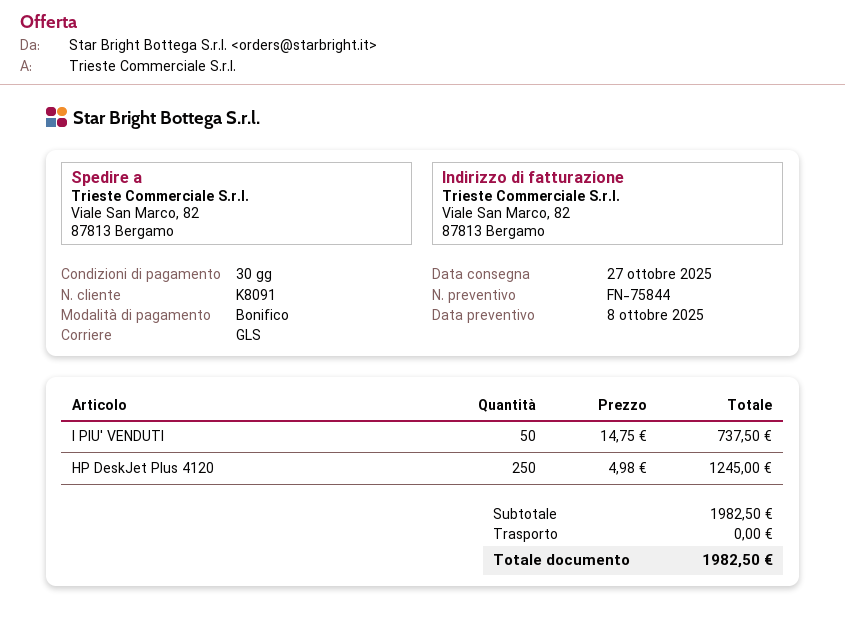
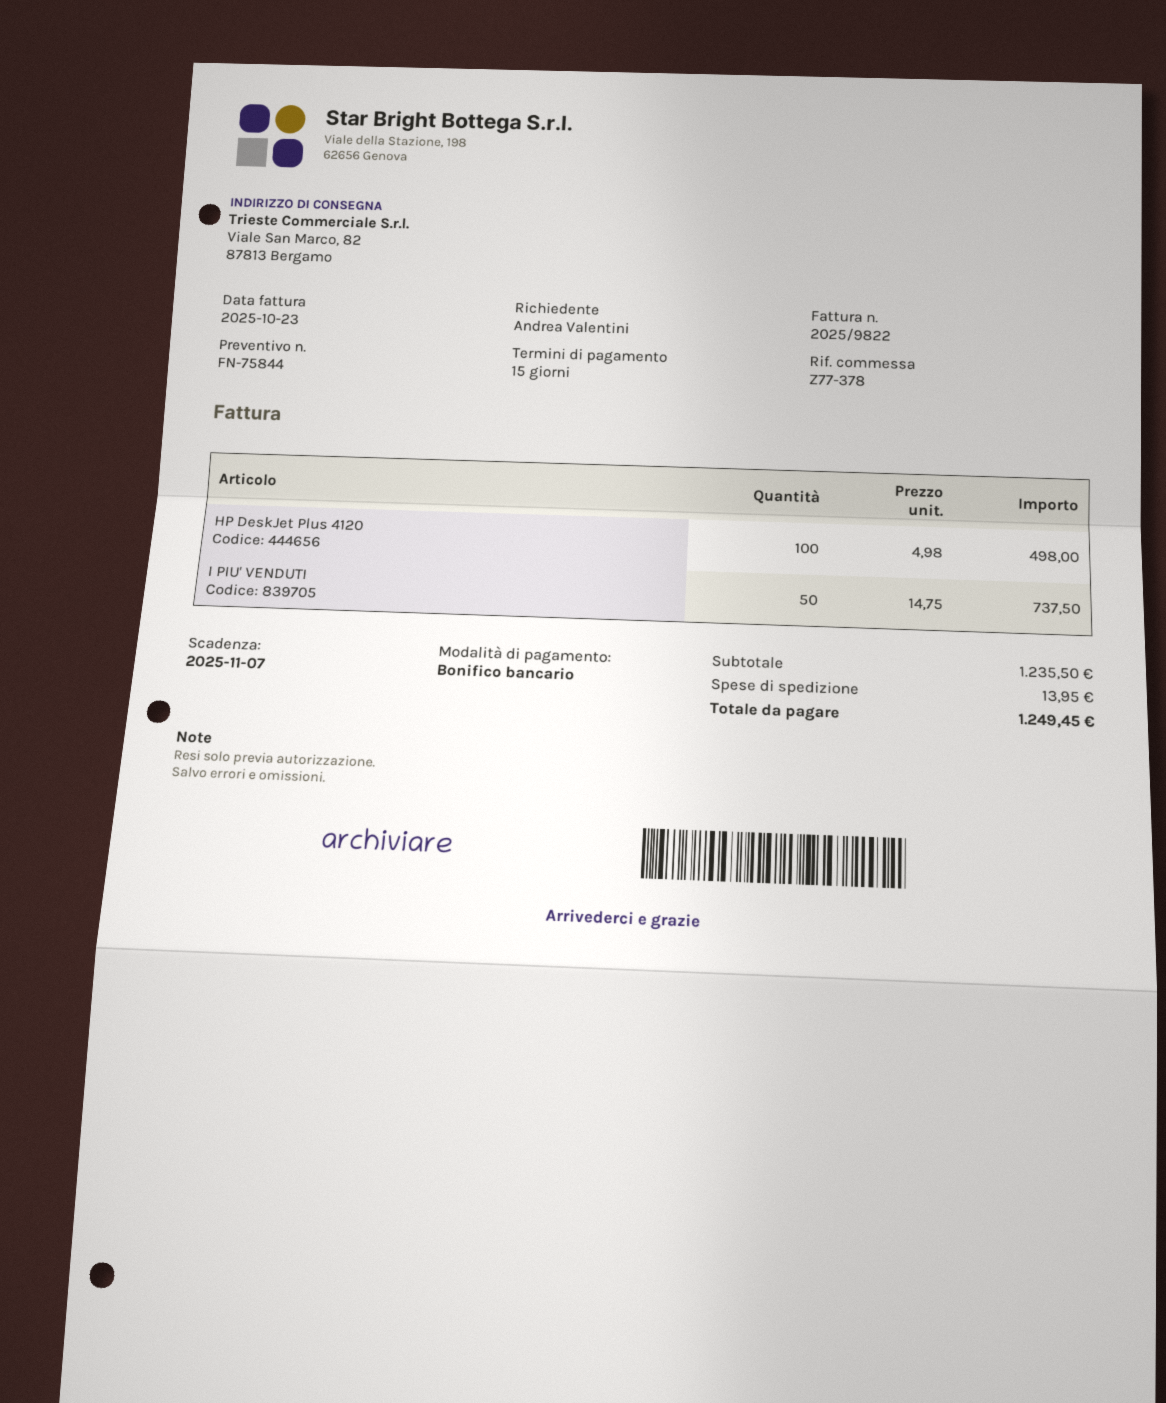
payment terms: 30 days -> 15 days
HP DeskJet Plus 4120: 250 x 4.98 = 1245.00 -> 100 x 4.98 = 498.00
subtotal: 1982.50 -> 1235.50
shipping: 0.00 -> 13.95
total: 1982.50 -> 1249.45

